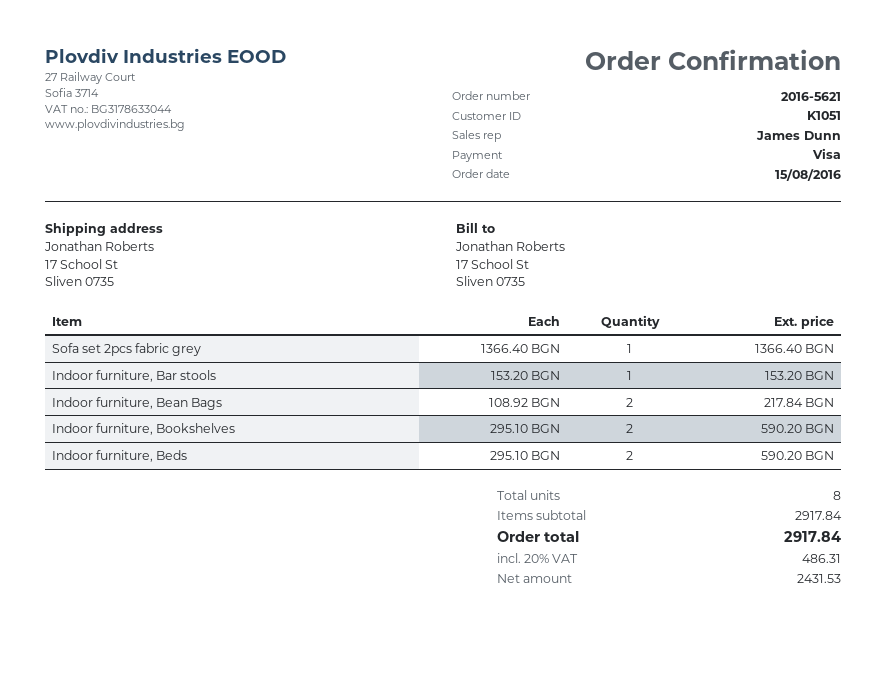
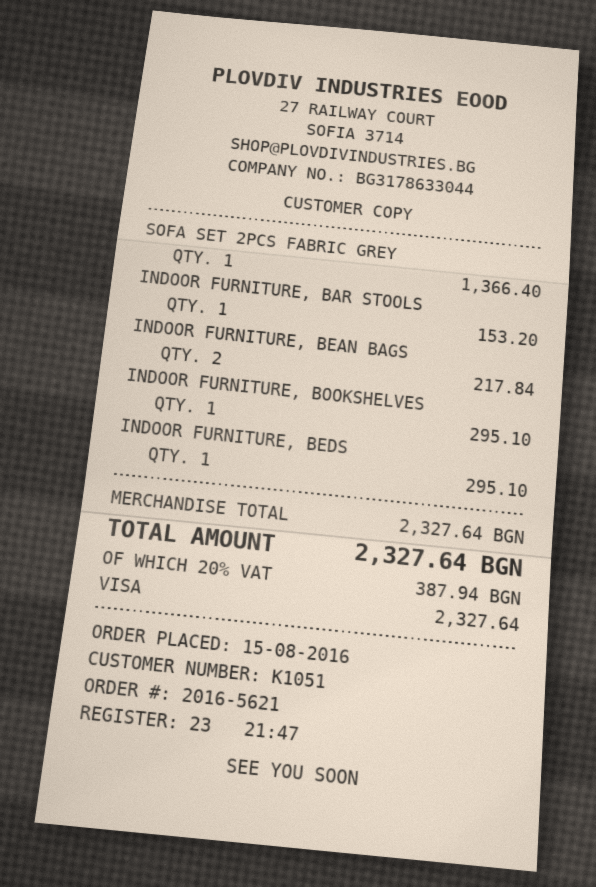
Indoor furniture, Bookshelves: 2 for 590.20 -> 1 for 295.10
Indoor furniture, Beds: 2 for 590.20 -> 1 for 295.10
subtotal: 2917.84 -> 2327.64
tax: 20% = 486.31 -> 20% = 387.94
total: 2917.84 -> 2327.64

